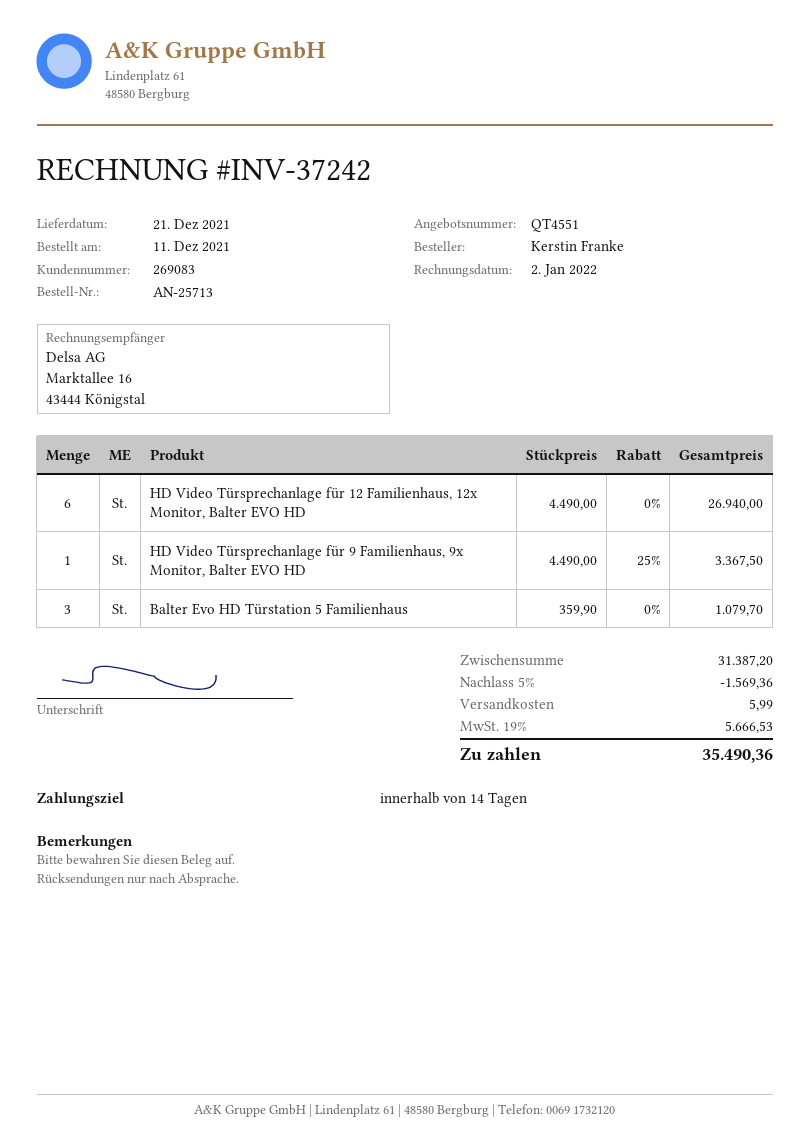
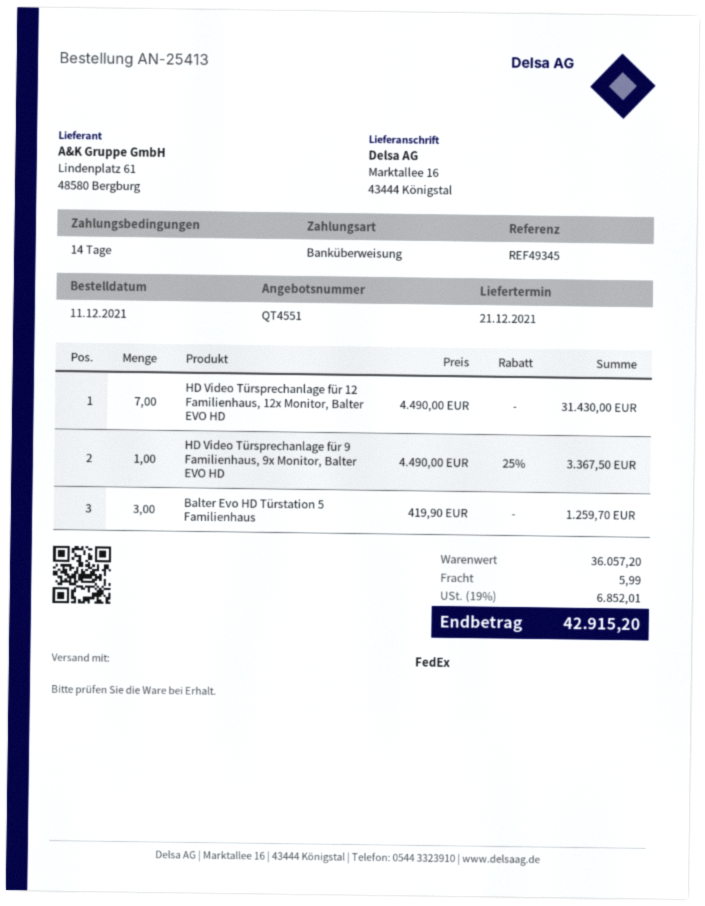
order number: AN-25713 -> AN-25413
HD Video Türsprechanlage für 12 Familienhaus, 12x Monitor, Balter EVO HD: 6 x 4490.00 = 26940.00 -> 7 x 4490.00 = 31430.00
Balter Evo HD Türstation 5 Familienhaus: 3 x 359.90 = 1079.70 -> 3 x 419.90 = 1259.70
subtotal: 31387.20 -> 36057.20
discount: 5% = 1569.36 -> none
tax: 19% = 5666.53 -> 19% = 6852.01
total: 35490.36 -> 42915.20

